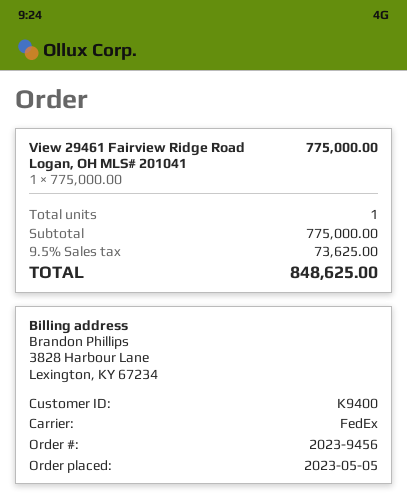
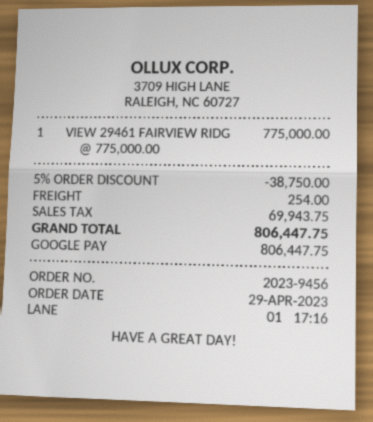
order date: 2023-05-05 -> 2023-04-29
discount: none -> 5% = 38750.00
shipping: none -> 254.00
tax: 73625.00 -> 69943.75
total: 848625.00 -> 806447.75

